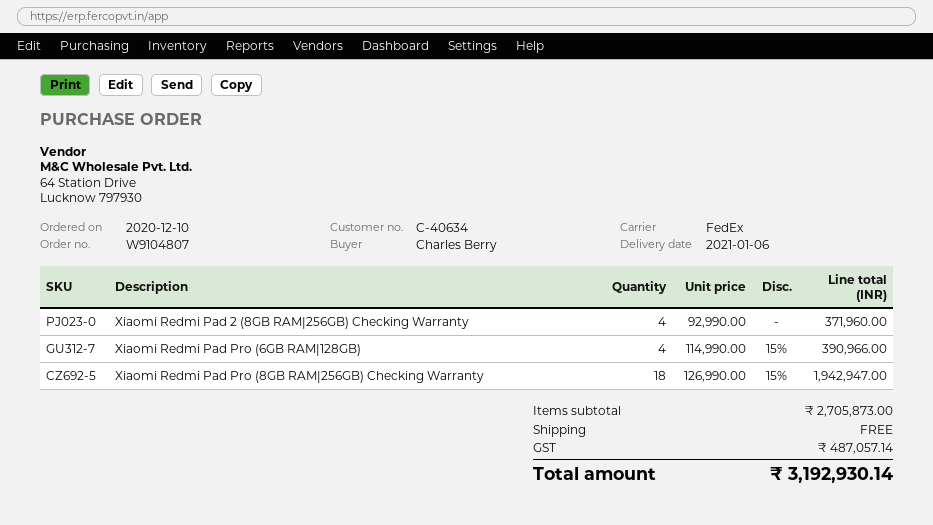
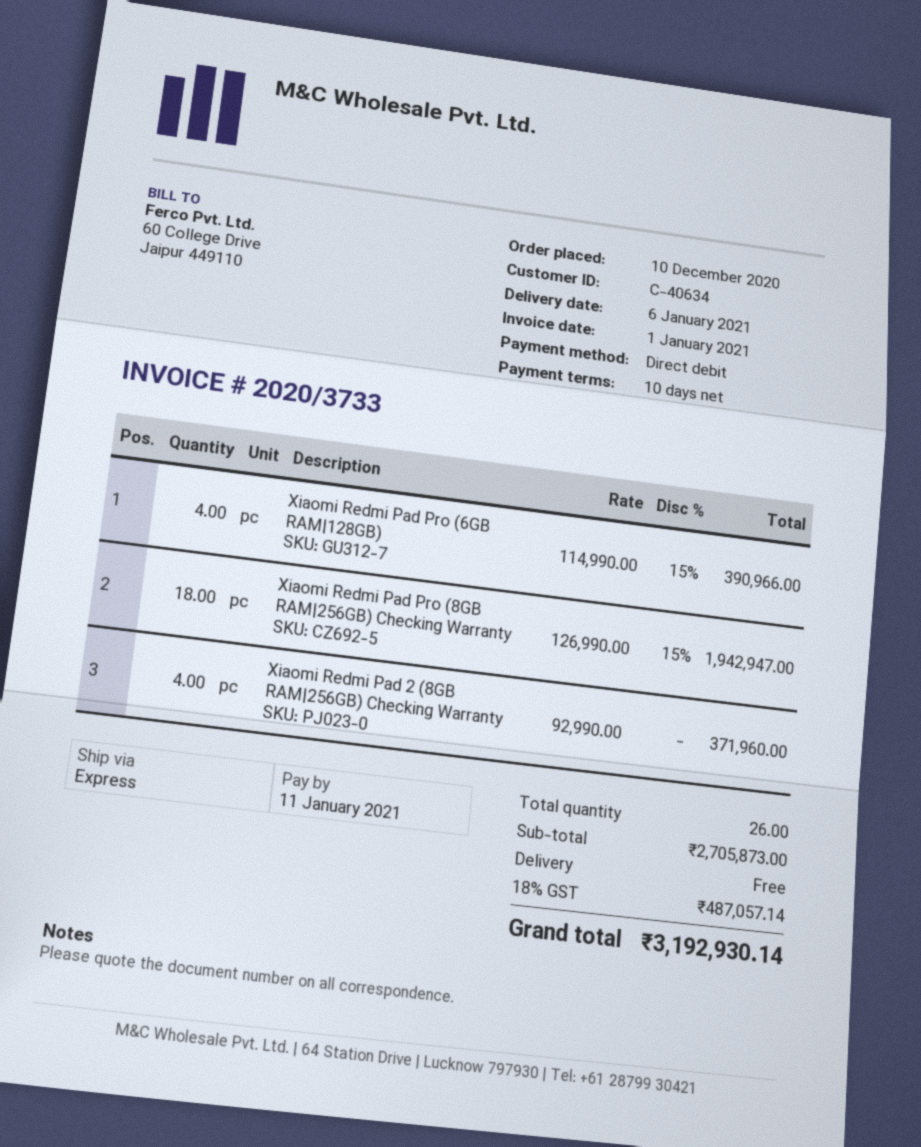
shipping method: FedEx -> express

